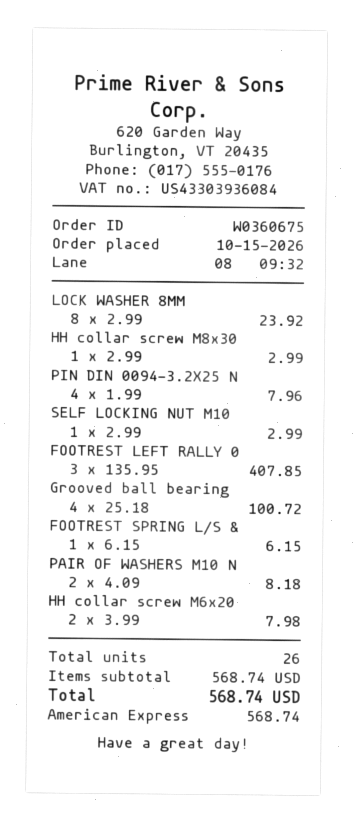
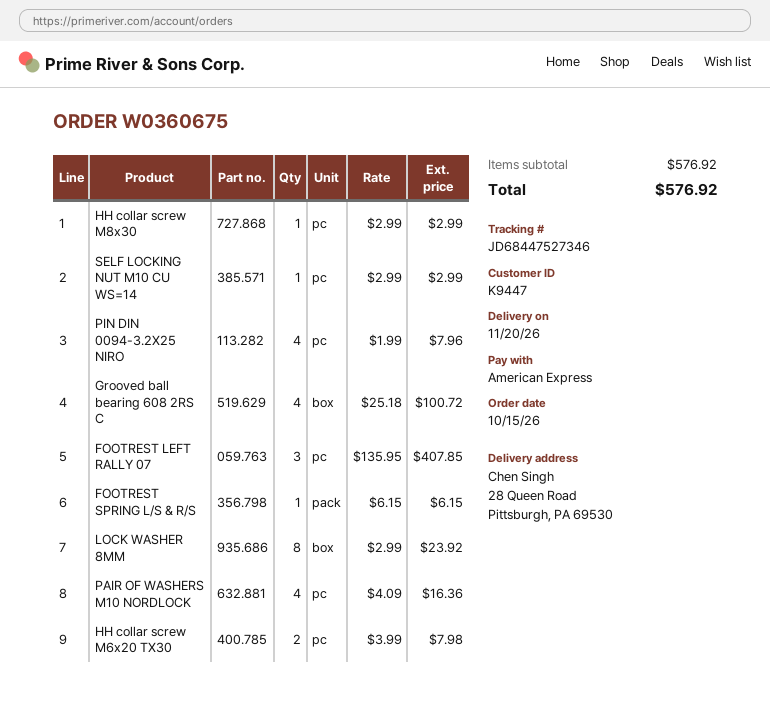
PAIR OF WASHERS M10 N: 2 x 4.09 = 8.18 -> 4 x 4.09 = 16.36
subtotal: 568.74 -> 576.92
total: 568.74 -> 576.92

